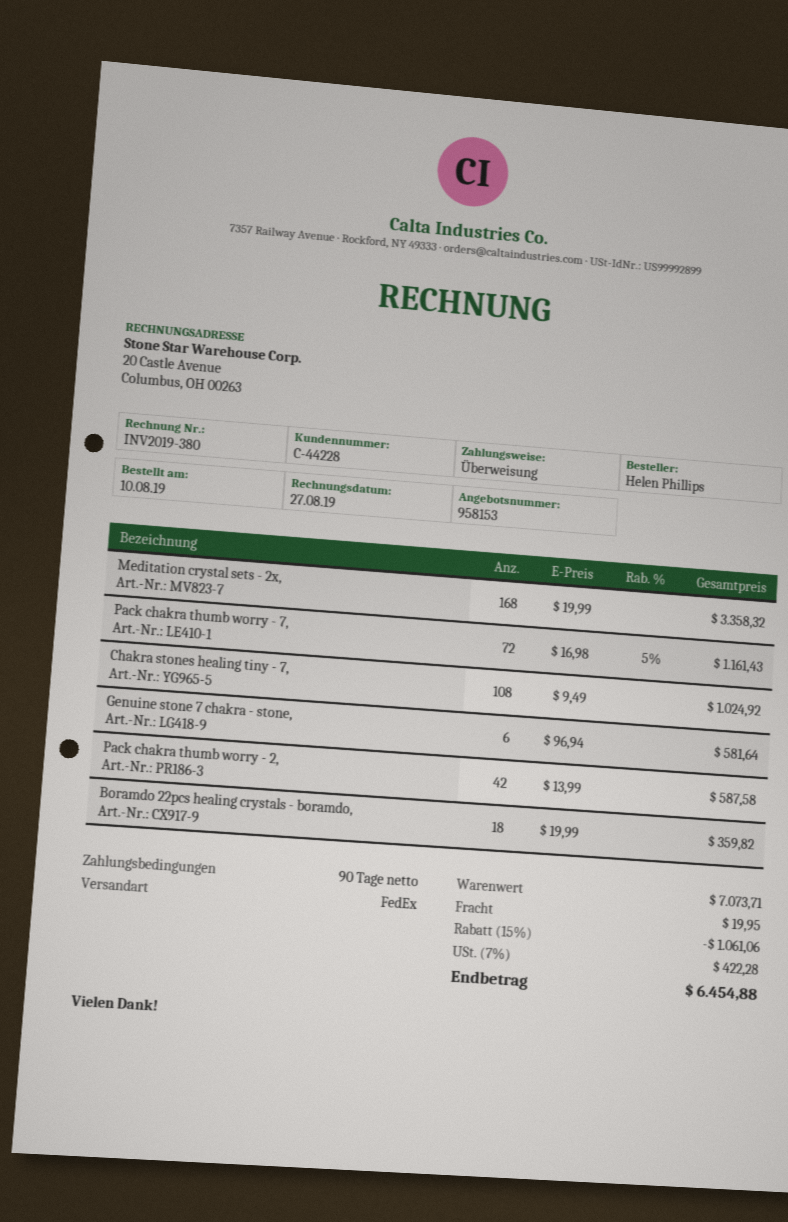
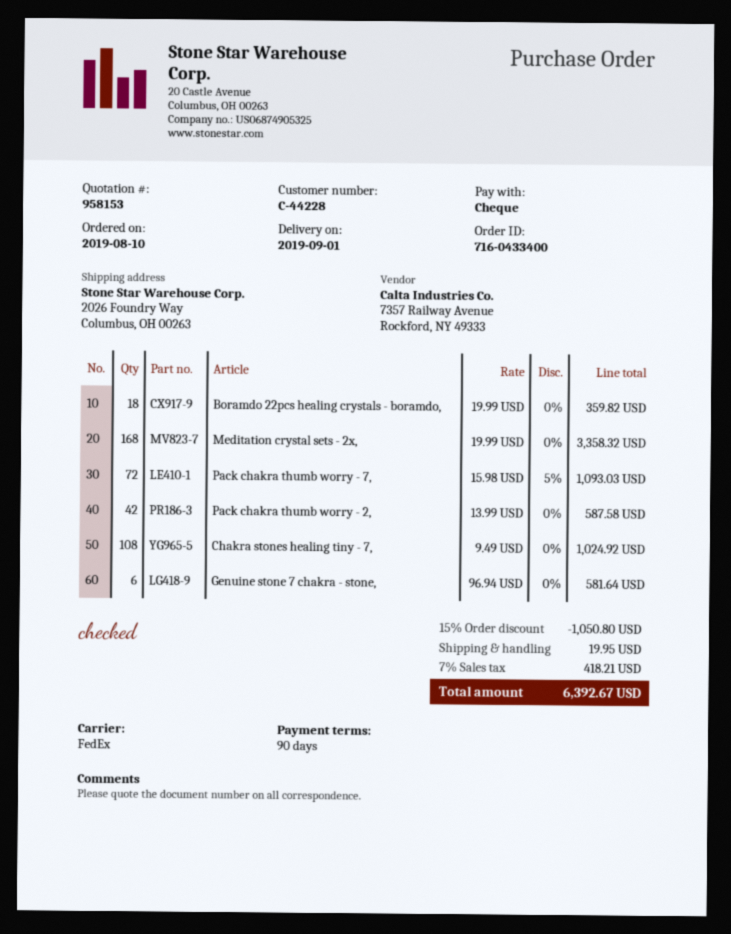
payment method: bank transfer -> cheque
Pack chakra thumb worry - 7,: 72 x 16.98 - 5% = 1161.43 -> 72 x 15.98 - 5% = 1093.03
discount: 15% = 1061.06 -> 15% = 1050.80
tax: 7% = 422.28 -> 7% = 418.21
total: 6454.88 -> 6392.67

